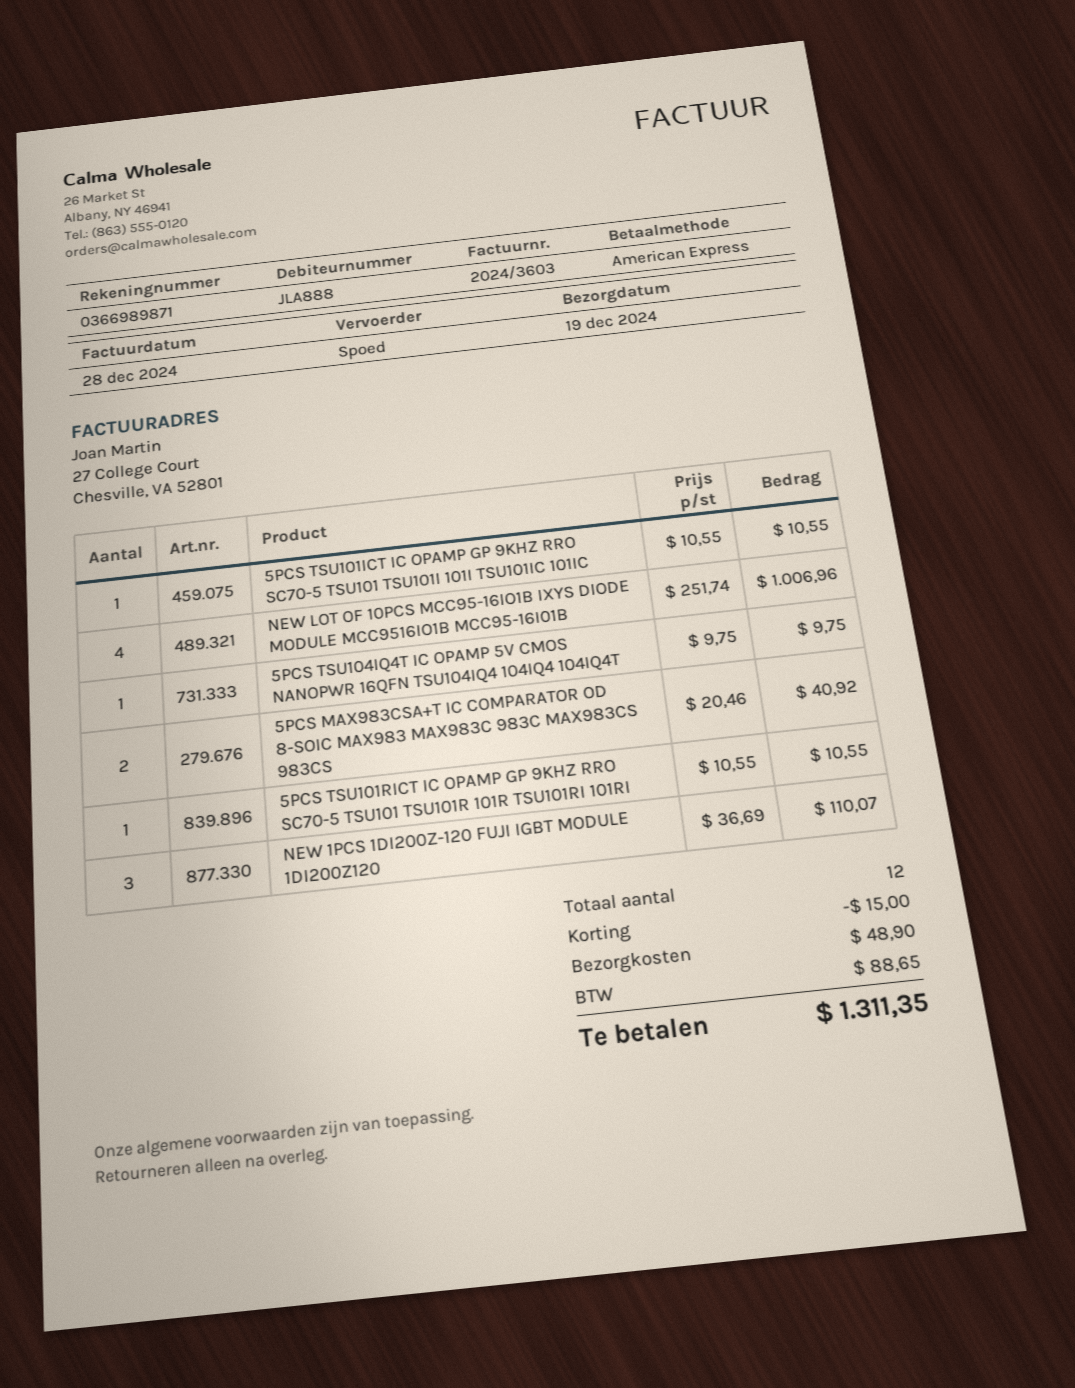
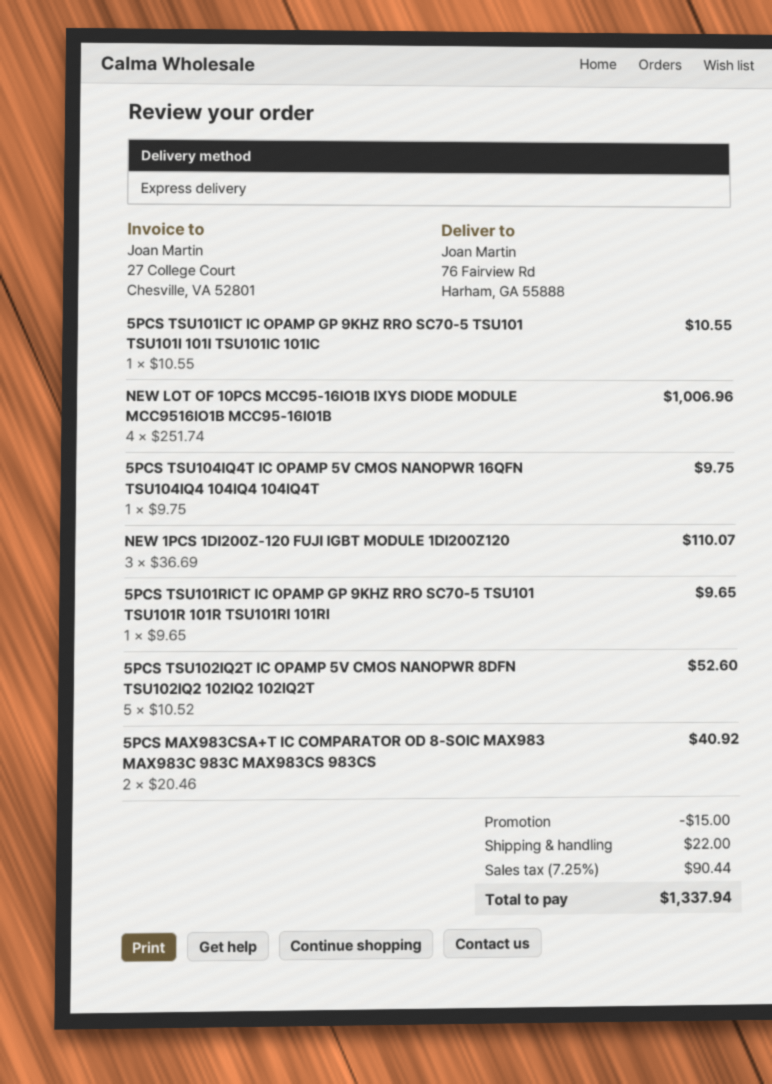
5PCS TSU101RICT IC OPAMP GP 9KHZ RRO SC70-5 TSU101 TSU101R 101R TSU101RI 101RI: 1 x 10.55 = 10.55 -> 1 x 9.65 = 9.65
5PCS TSU102IQ2T IC OPAMP 5V CMOS NANOPWR 8DFN TSU102IQ2 102IQ2 102IQ2T: none -> 5 x 10.52 = 52.60
shipping: 48.90 -> 22.00
tax: 88.65 -> 90.44
total: 1311.35 -> 1337.94

